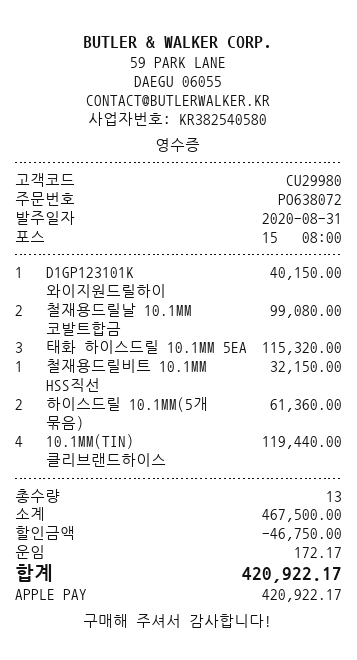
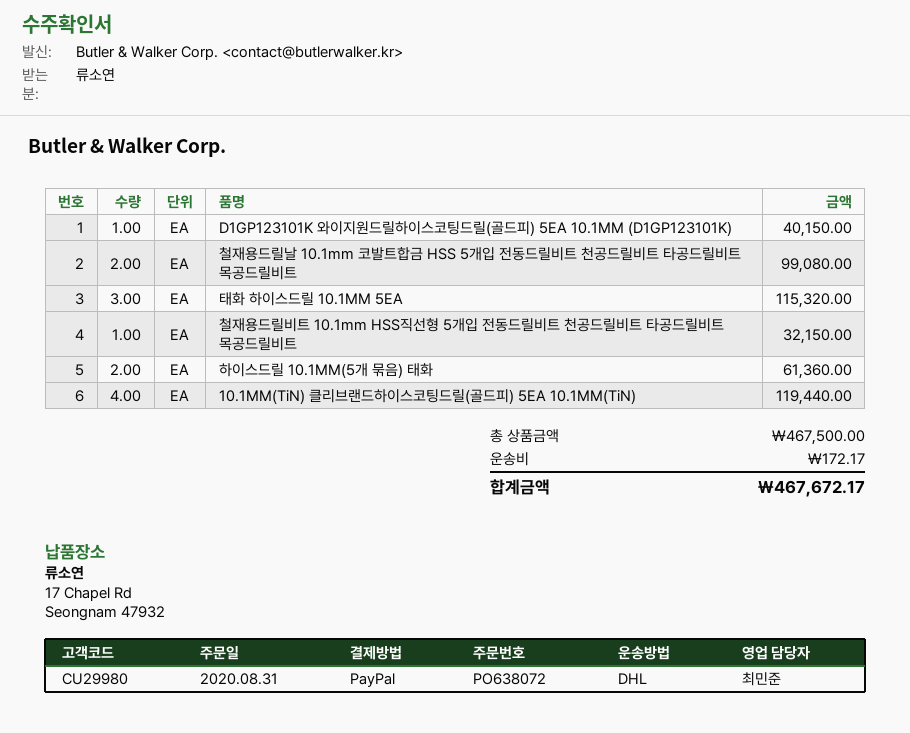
payment method: Apple Pay -> PayPal
discount: 46750.00 -> none
total: 420922.17 -> 467672.17

